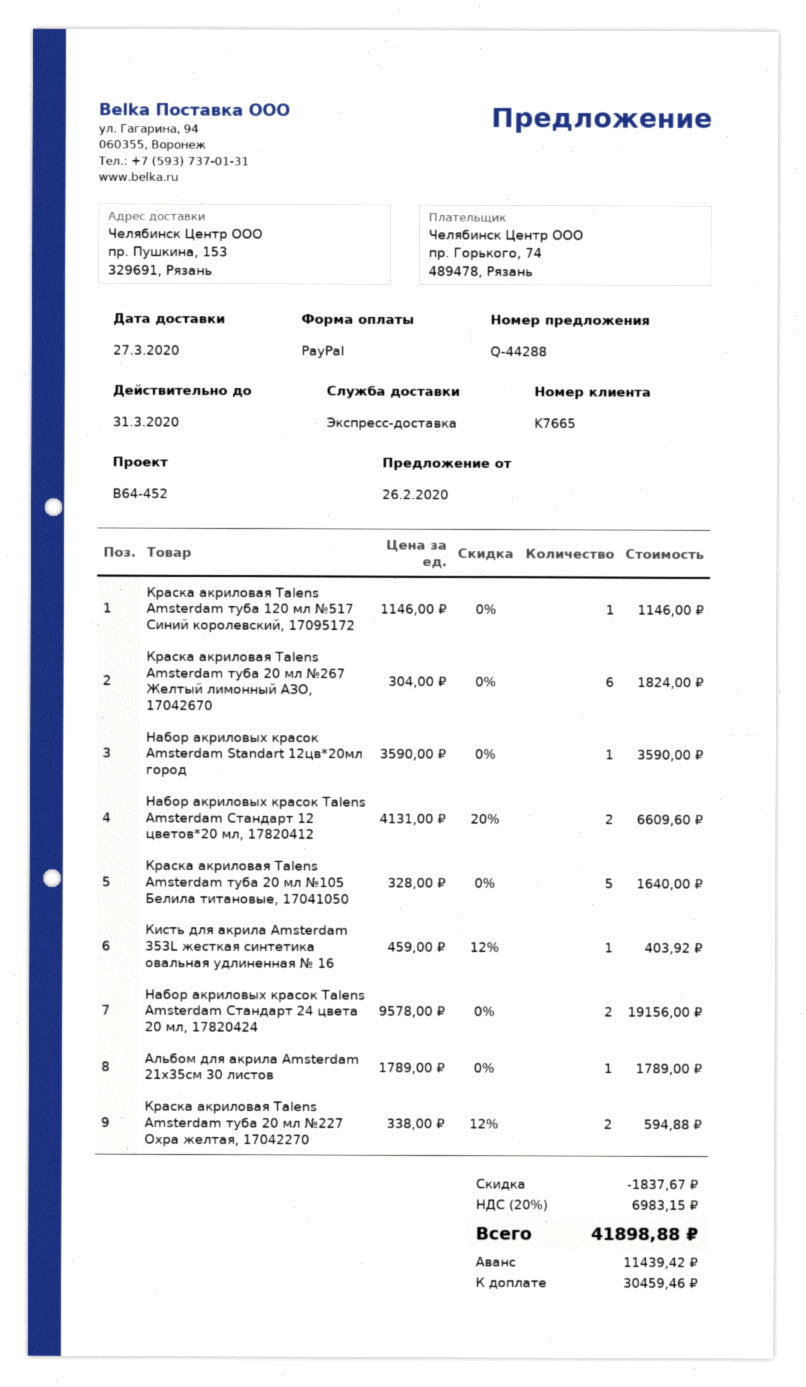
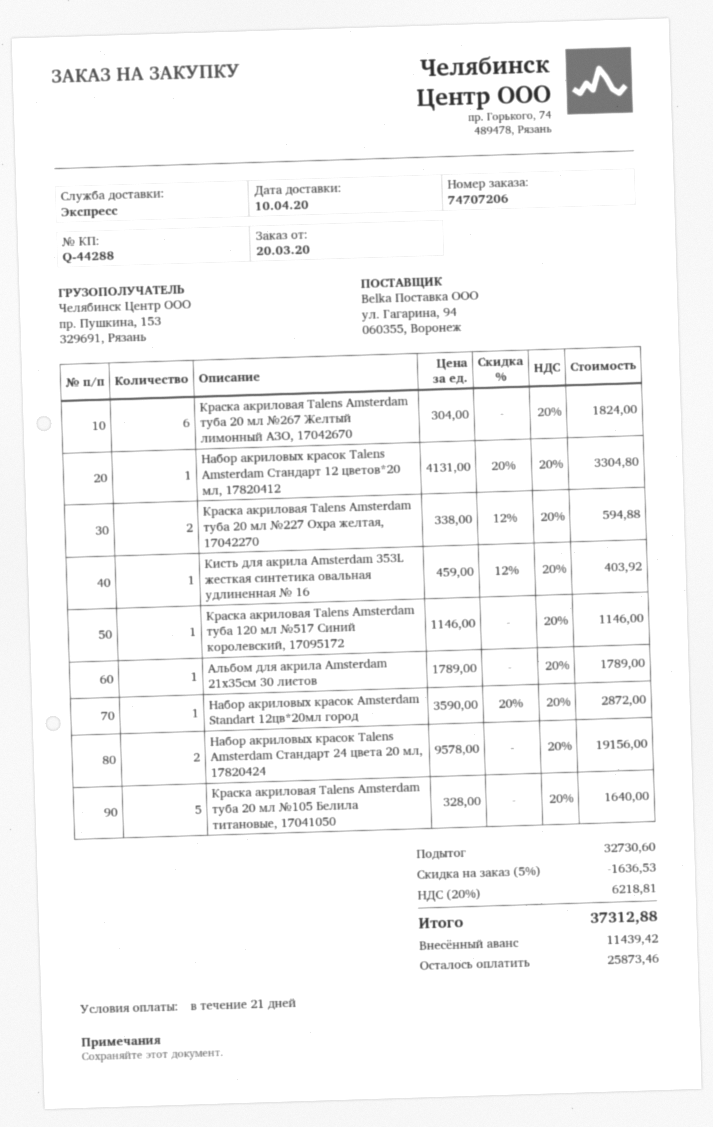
delivery date: 2020-03-27 -> 2020-04-10
Набор акриловых красок Amsterdam Standart 12цв*20мл город: 1 x 3590.00 = 3590.00 -> 1 x 3590.00 - 20% = 2872.00
Набор акриловых красок Talens Amsterdam Стандарт 12 цветов*20 мл, 17820412: 2 x 4131.00 - 20% = 6609.60 -> 1 x 4131.00 - 20% = 3304.80
discount: 1837.67 -> 1636.53
tax: 20% = 6983.15 -> 20% = 6218.81
total: 41898.88 -> 37312.88
balance: 30459.46 -> 25873.46

